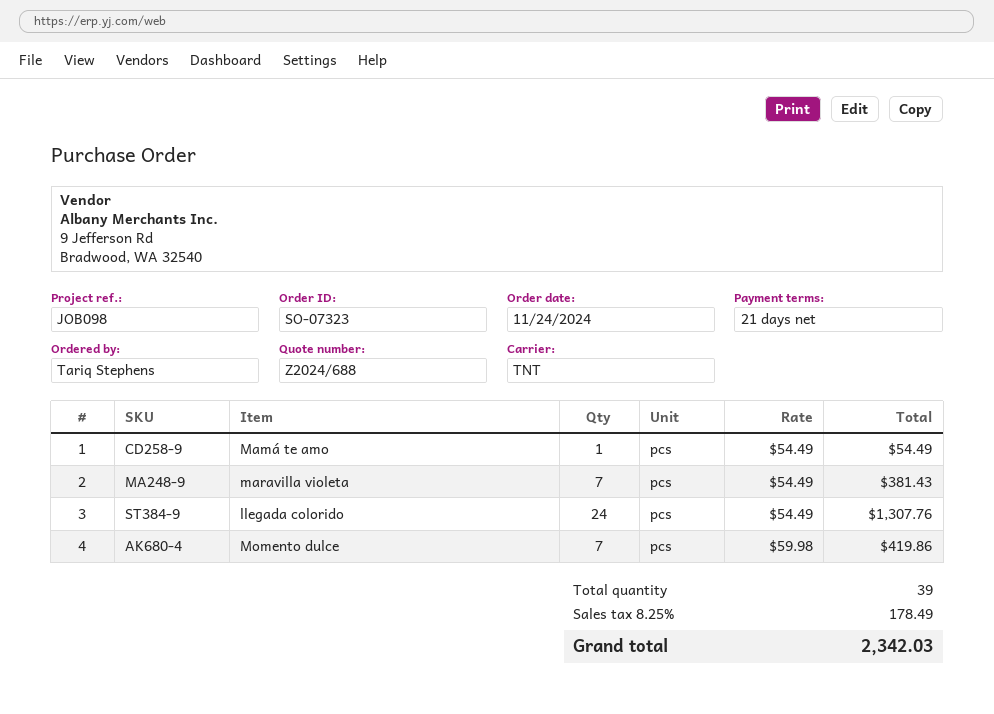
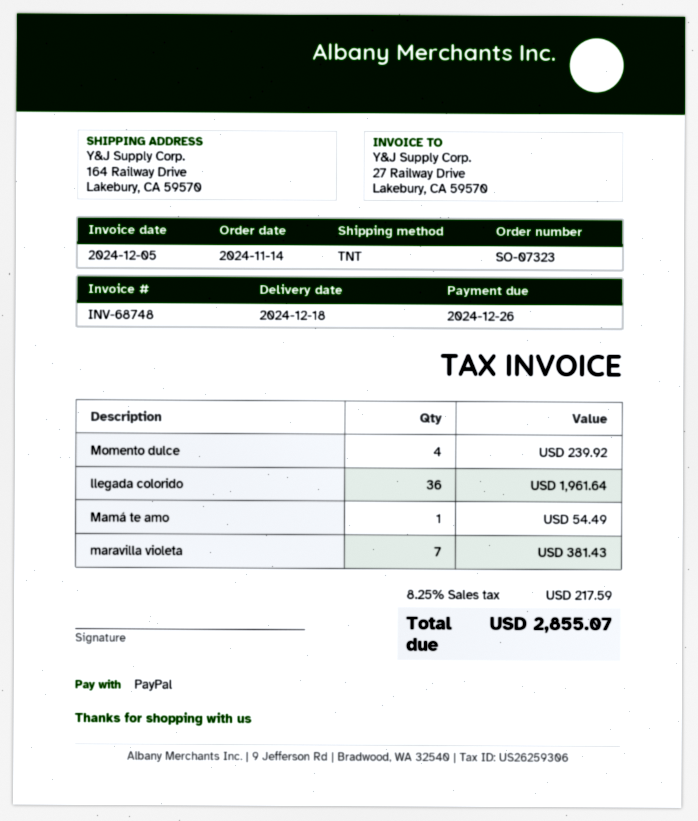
order date: 2024-11-24 -> 2024-11-14
llegada colorido: 24 for 1307.76 -> 36 for 1961.64
Momento dulce: 7 for 419.86 -> 4 for 239.92
tax: 8.25% = 178.49 -> 8.25% = 217.59
total: 2342.03 -> 2855.07

